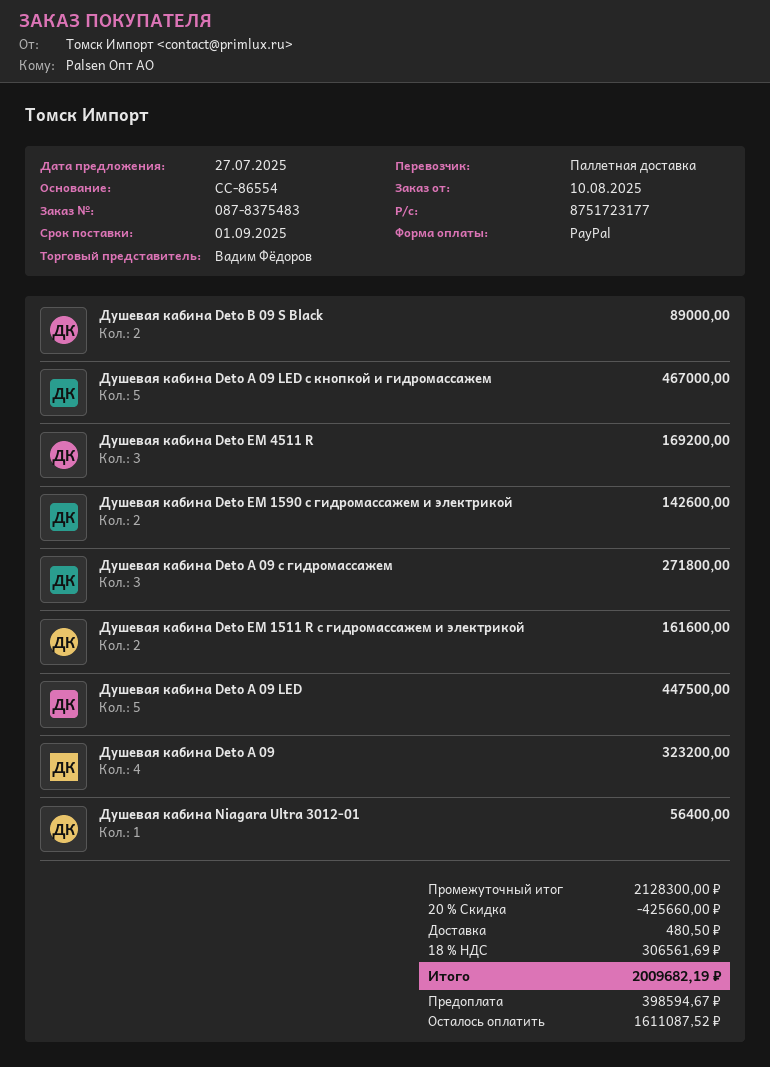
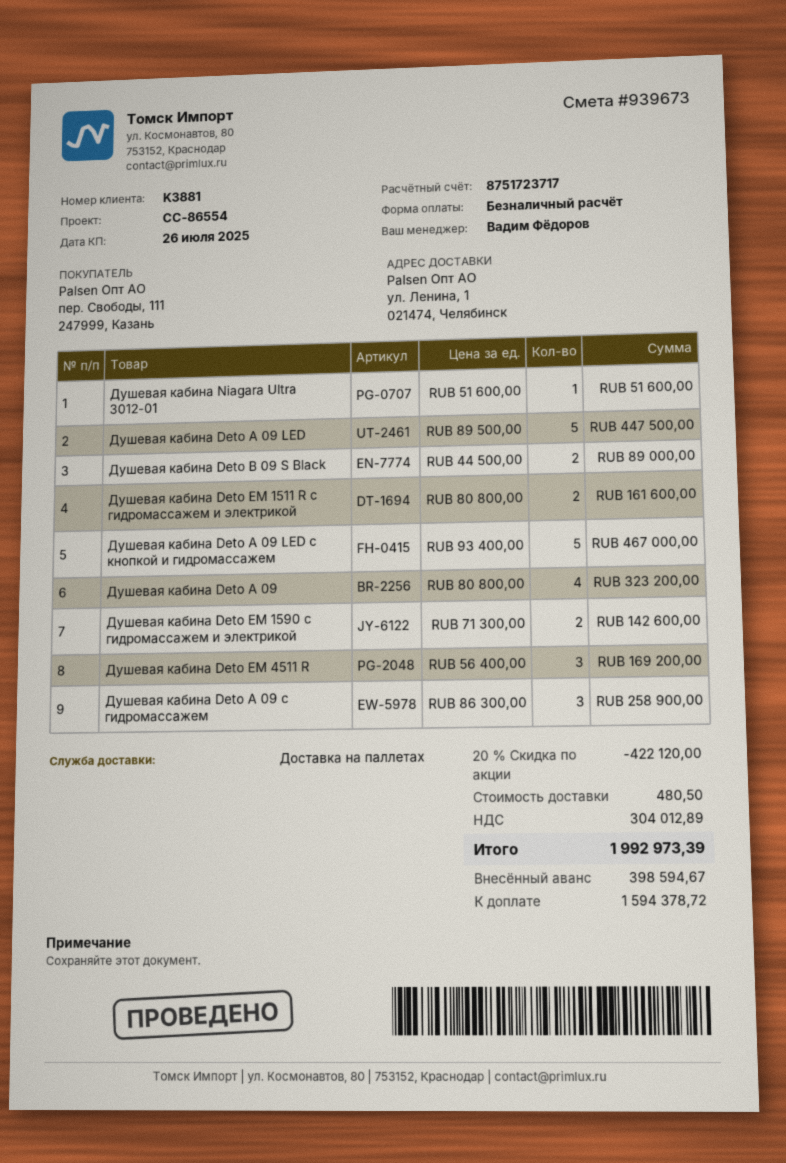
quote date: 2025-07-27 -> 2025-07-26
payment method: PayPal -> bank transfer
bank account: 8751723177 -> 8751723717
Душевая кабина Deto А 09 с гидромассажем: 3 for 271800.00 -> 3 for 258900.00
Душевая кабина Niagara Ultra 3012-01: 1 for 56400.00 -> 1 for 51600.00
discount: 20% = 425660.00 -> 20% = 422120.00
tax: 306561.69 -> 304012.89
total: 2009682.19 -> 1992973.39
balance: 1611087.52 -> 1594378.72

